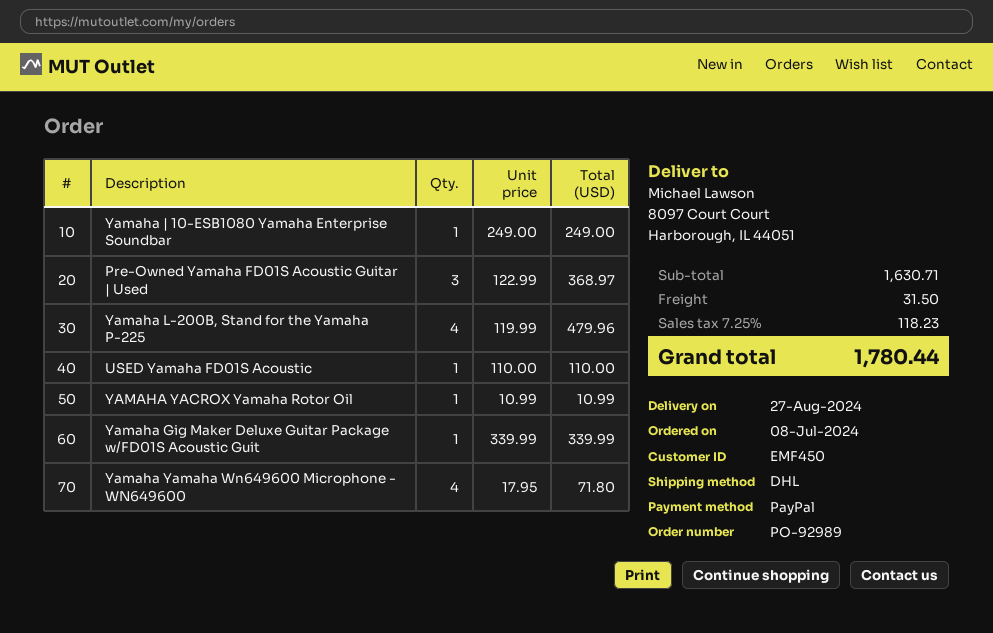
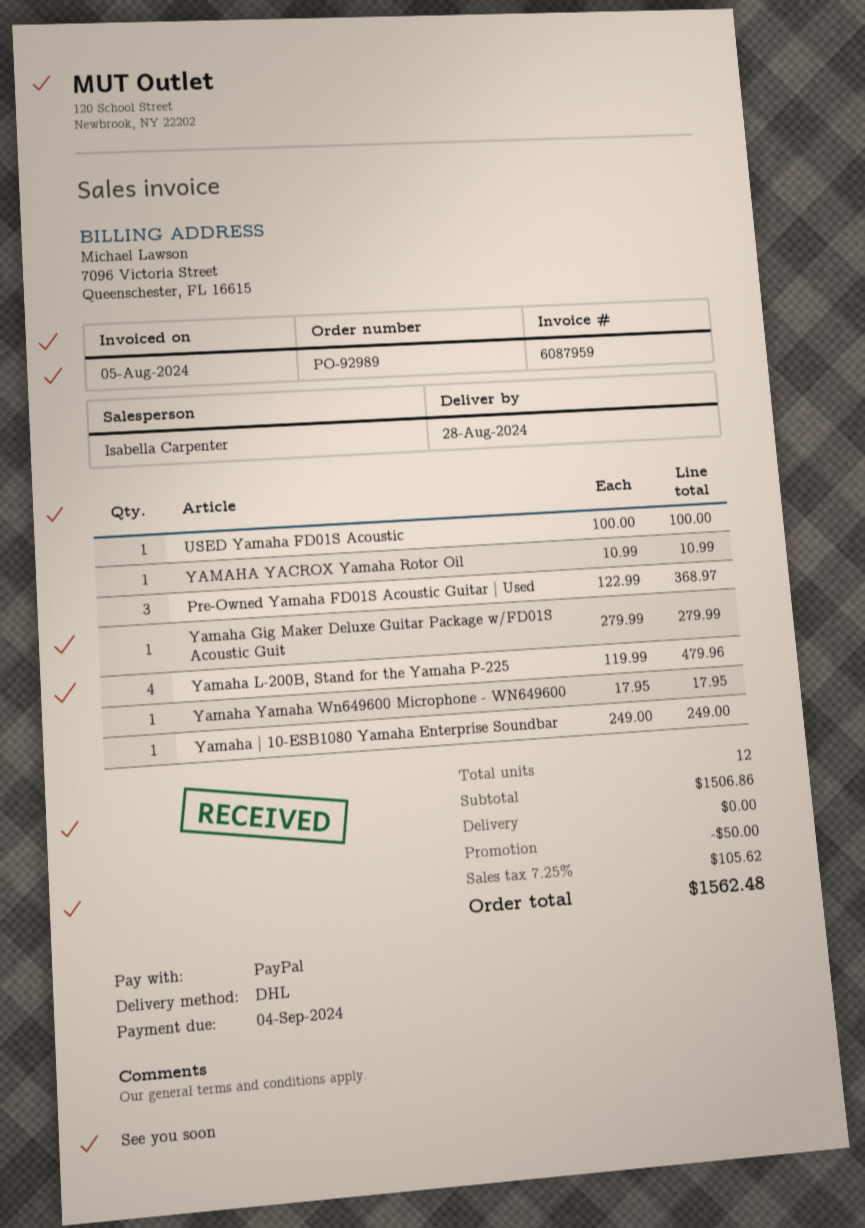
delivery date: 2024-08-27 -> 2024-08-28
USED Yamaha FD01S Acoustic: 1 x 110.00 = 110.00 -> 1 x 100.00 = 100.00
Yamaha Gig Maker Deluxe Guitar Package w/FD01S Acoustic Guit: 1 x 339.99 = 339.99 -> 1 x 279.99 = 279.99
Yamaha Yamaha Wn649600 Microphone - WN649600: 4 x 17.95 = 71.80 -> 1 x 17.95 = 17.95
subtotal: 1630.71 -> 1506.86
discount: none -> 50.00
shipping: 31.50 -> 0.00
tax: 7.25% = 118.23 -> 7.25% = 105.62
total: 1780.44 -> 1562.48

